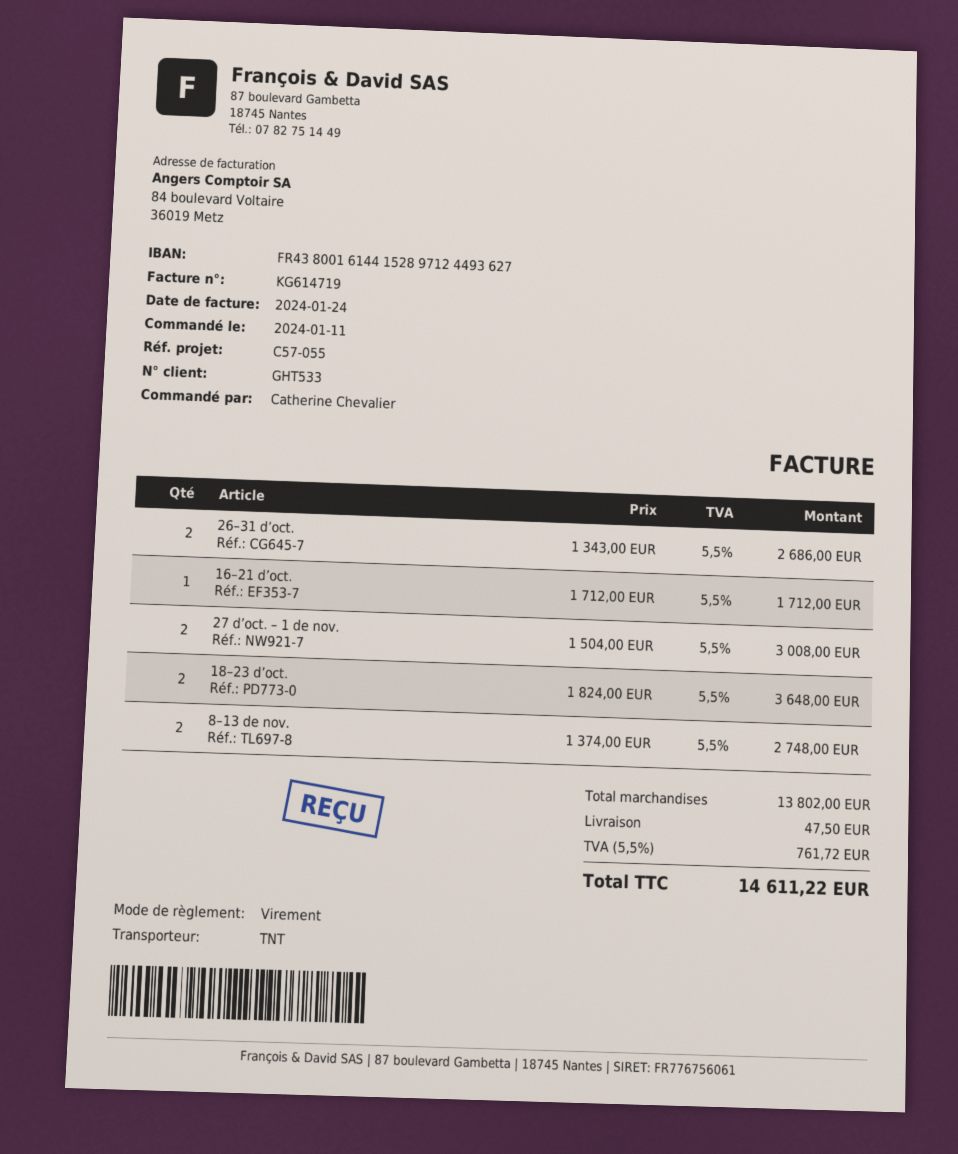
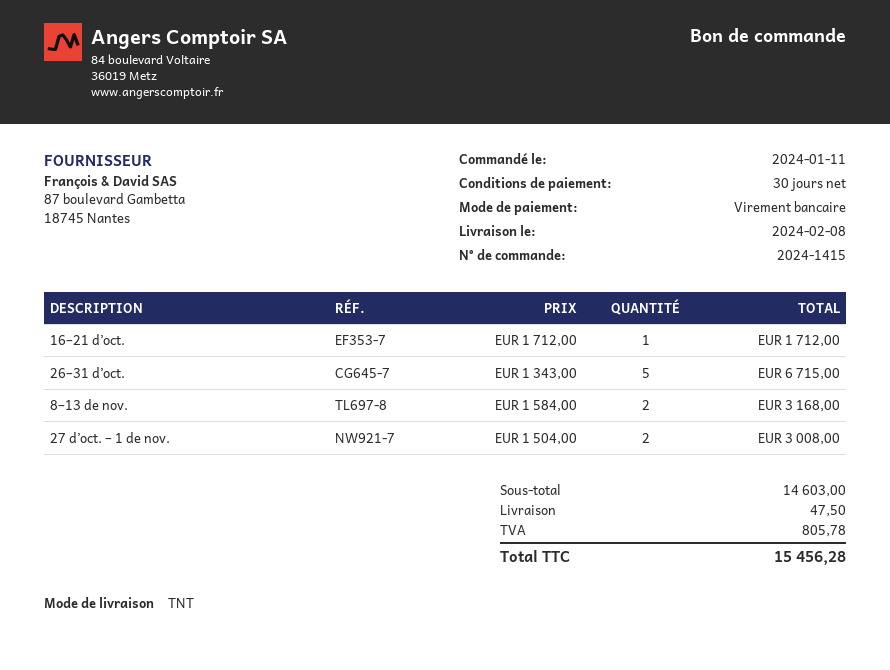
26–31 d’oct.: 2 x 1343.00 = 2686.00 -> 5 x 1343.00 = 6715.00
18–23 d’oct.: 2 x 1824.00 = 3648.00 -> none
8–13 de nov.: 2 x 1374.00 = 2748.00 -> 2 x 1584.00 = 3168.00
subtotal: 13802.00 -> 14603.00
tax: 761.72 -> 805.78
total: 14611.22 -> 15456.28

